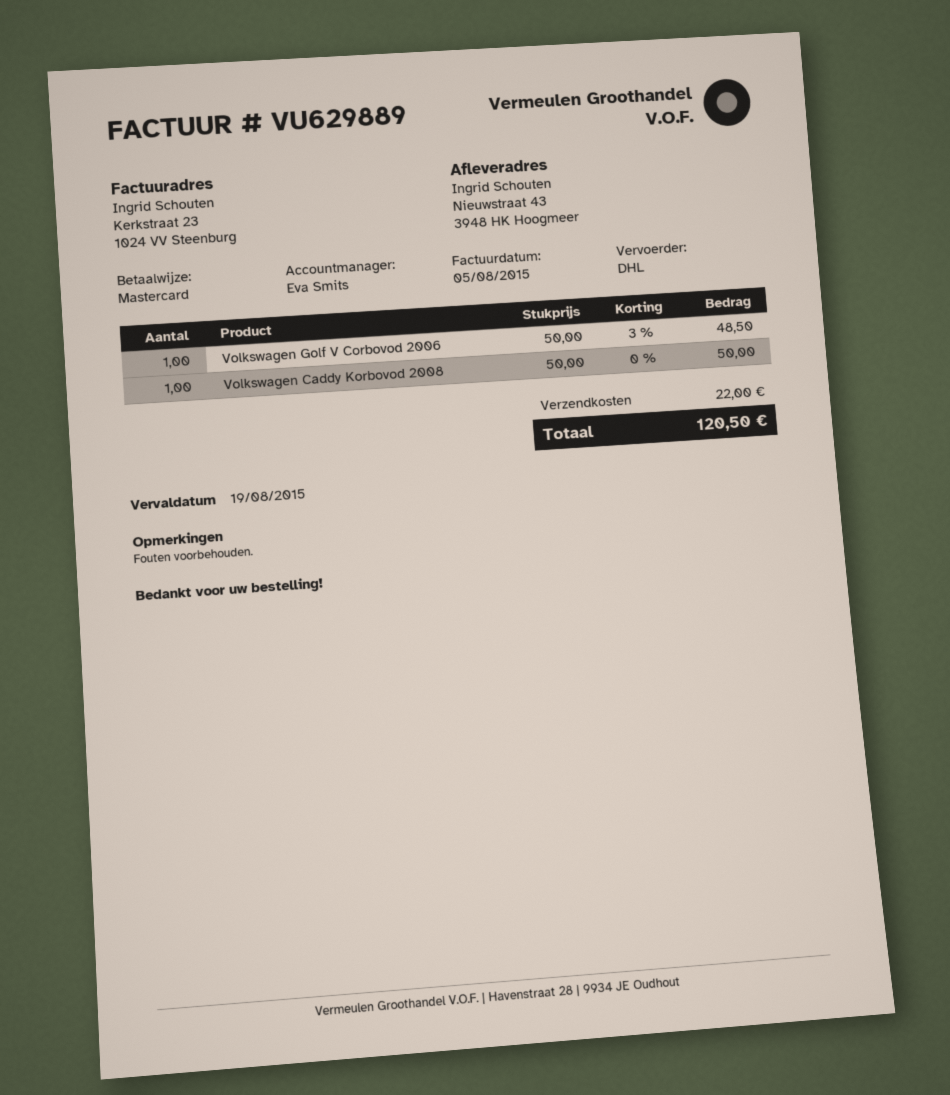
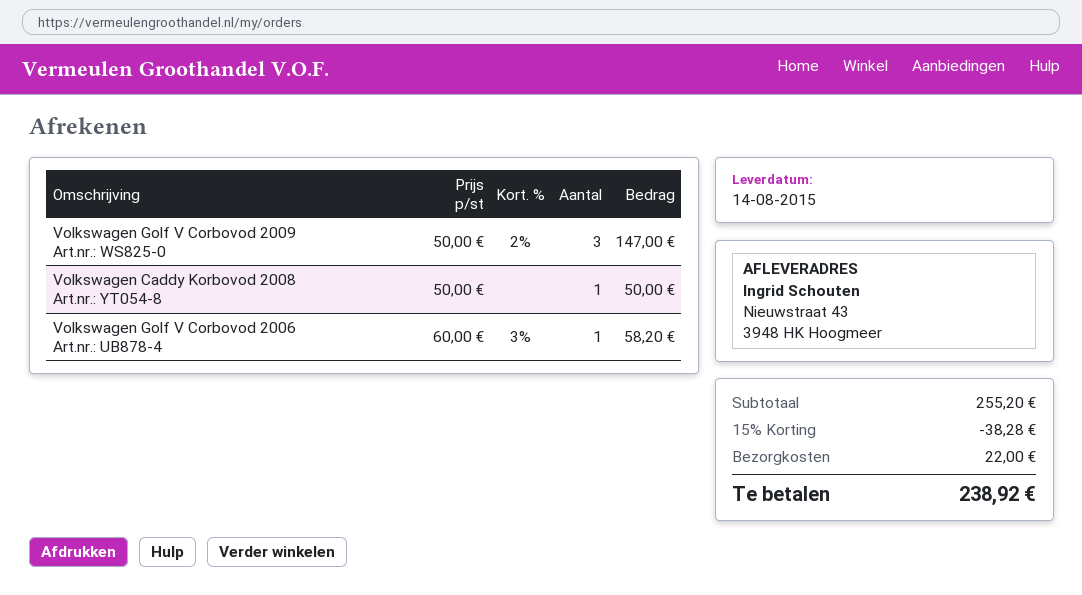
Volkswagen Golf V Corbovod 2006: 1 x 50.00 - 3% = 48.50 -> 1 x 60.00 - 3% = 58.20
Volkswagen Golf V Corbovod 2009: none -> 3 x 50.00 - 2% = 147.00
discount: none -> 15% = 38.28
total: 120.50 -> 238.92

